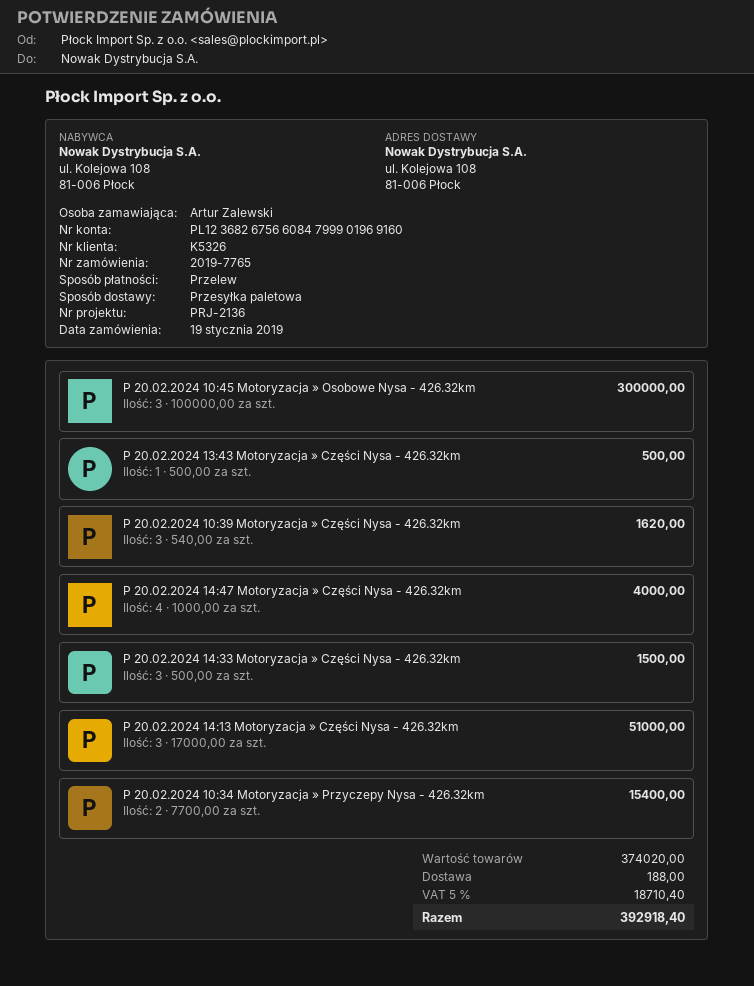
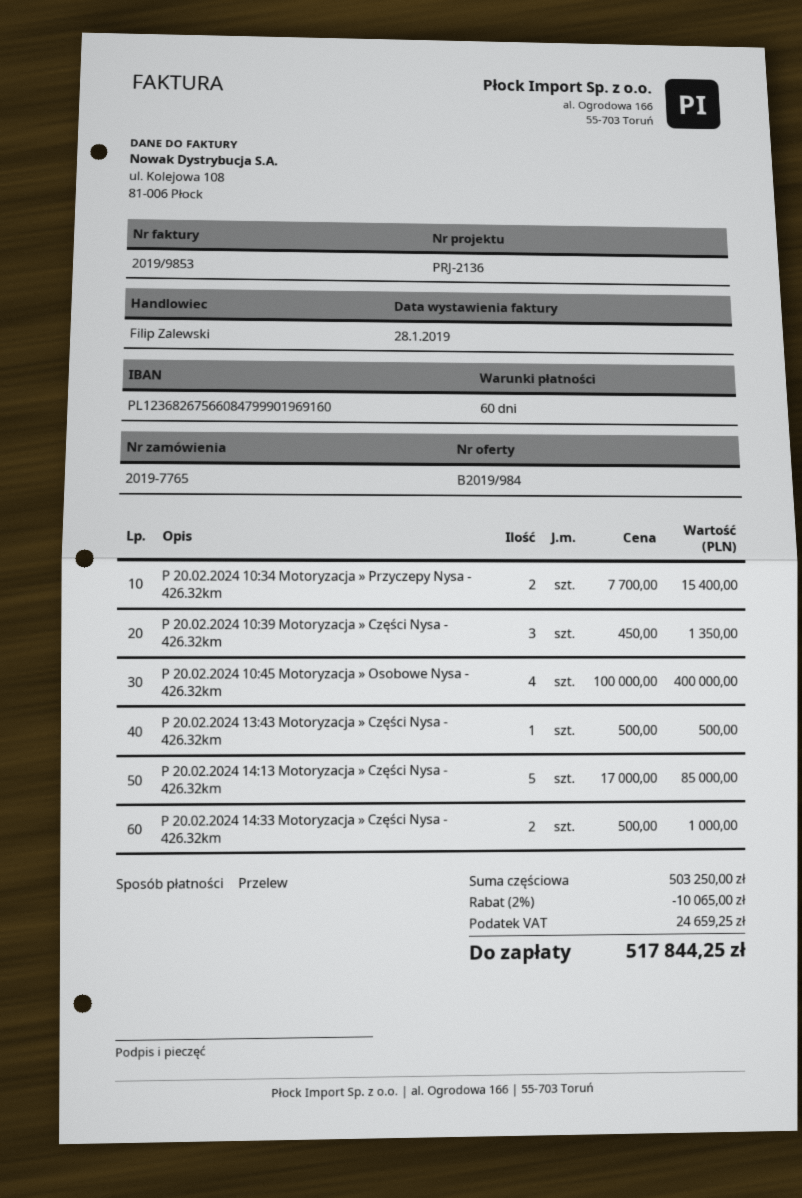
P 20.02.2024 10:45 Motoryzacja » Osobowe Nysa - 426.32km: 3 x 100000.00 = 300000.00 -> 4 x 100000.00 = 400000.00
P 20.02.2024 10:39 Motoryzacja » Części Nysa - 426.32km: 3 x 540.00 = 1620.00 -> 3 x 450.00 = 1350.00
P 20.02.2024 14:47 Motoryzacja » Części Nysa - 426.32km: 4 x 1000.00 = 4000.00 -> none
P 20.02.2024 14:33 Motoryzacja » Części Nysa - 426.32km: 3 x 500.00 = 1500.00 -> 2 x 500.00 = 1000.00
P 20.02.2024 14:13 Motoryzacja » Części Nysa - 426.32km: 3 x 17000.00 = 51000.00 -> 5 x 17000.00 = 85000.00
subtotal: 374020.00 -> 503250.00
discount: none -> 2% = 10065.00
shipping: 188.00 -> none
tax: 18710.40 -> 24659.25
total: 392918.40 -> 517844.25

